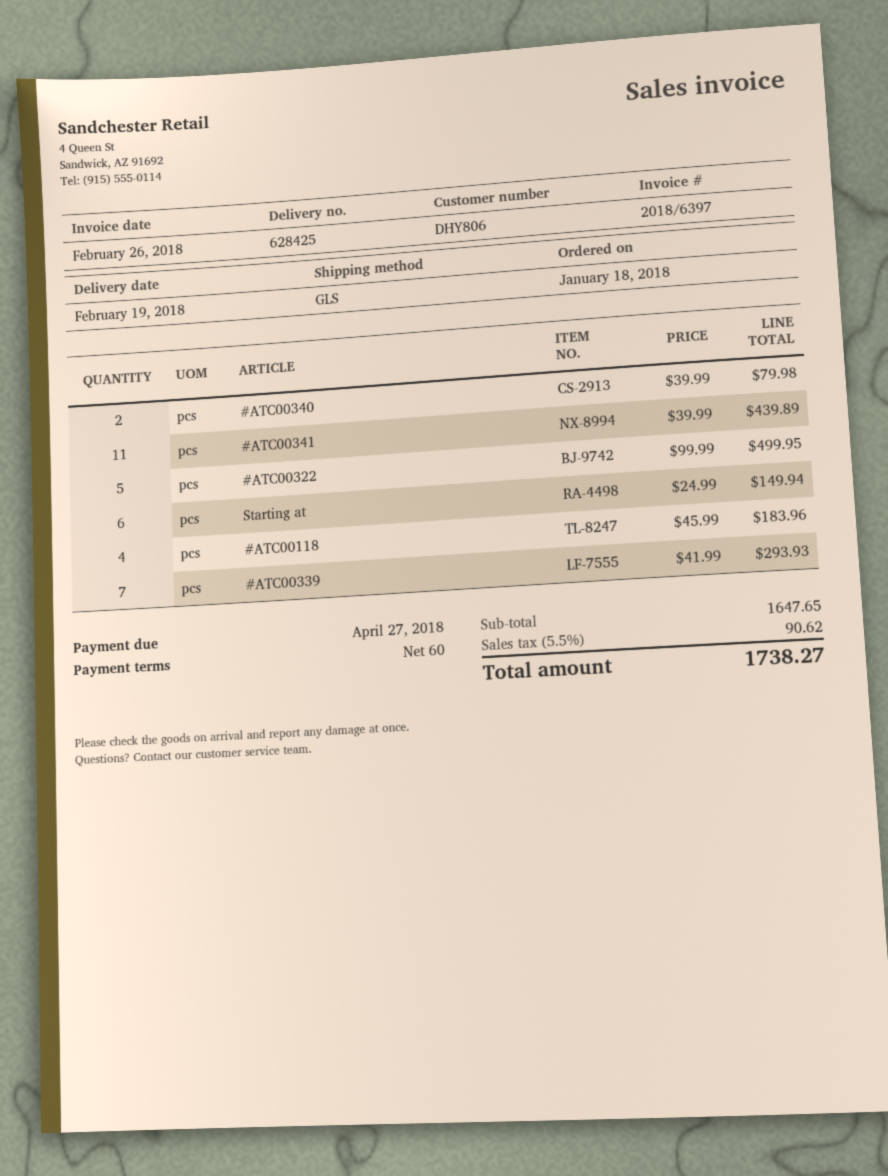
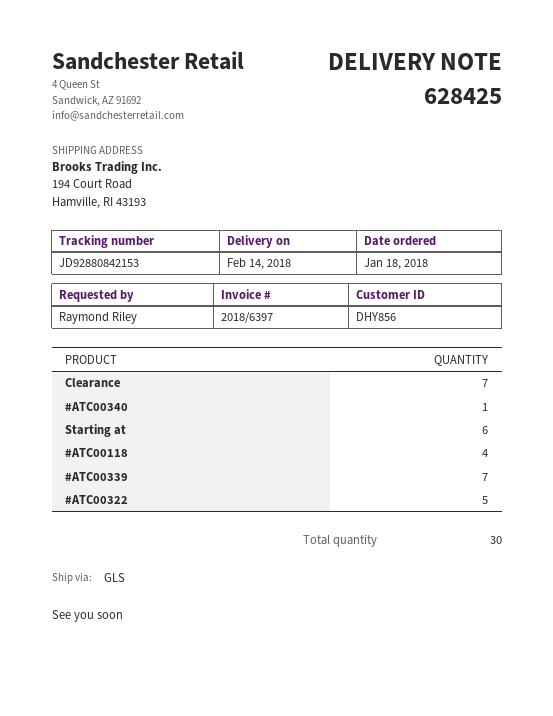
delivery date: 2018-02-19 -> 2018-02-14
customer number: DHY806 -> DHY856
#ATC00340: 2 -> 1
#ATC00341: 11 -> none
Clearance: none -> 7

